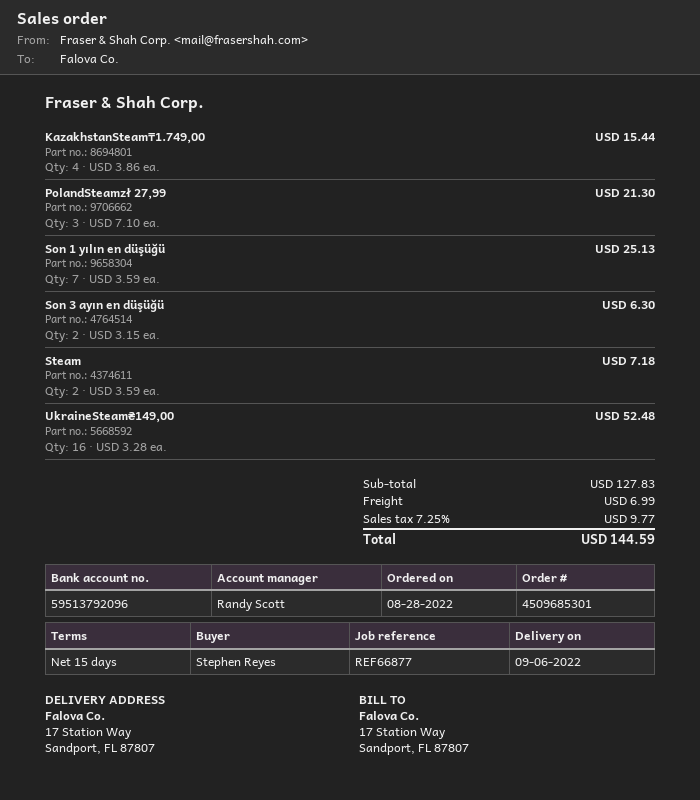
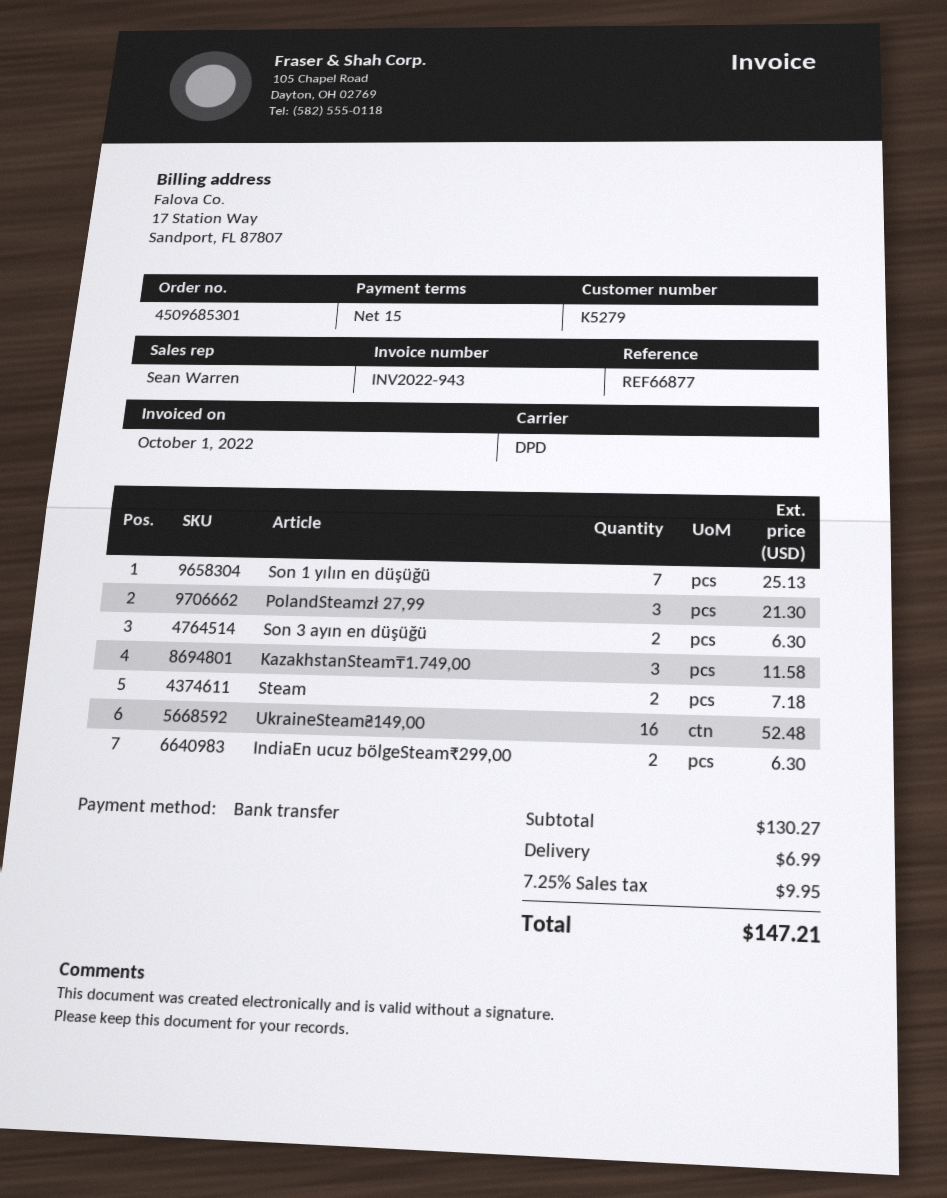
sales rep: Randy Scott -> Sean Warren
KazakhstanSteam₸1.749,00: 4 for 15.44 -> 3 for 11.58
IndiaEn ucuz bölgeSteam₹299,00: none -> 2 for 6.30
subtotal: 127.83 -> 130.27
tax: 7.25% = 9.77 -> 7.25% = 9.95
total: 144.59 -> 147.21

